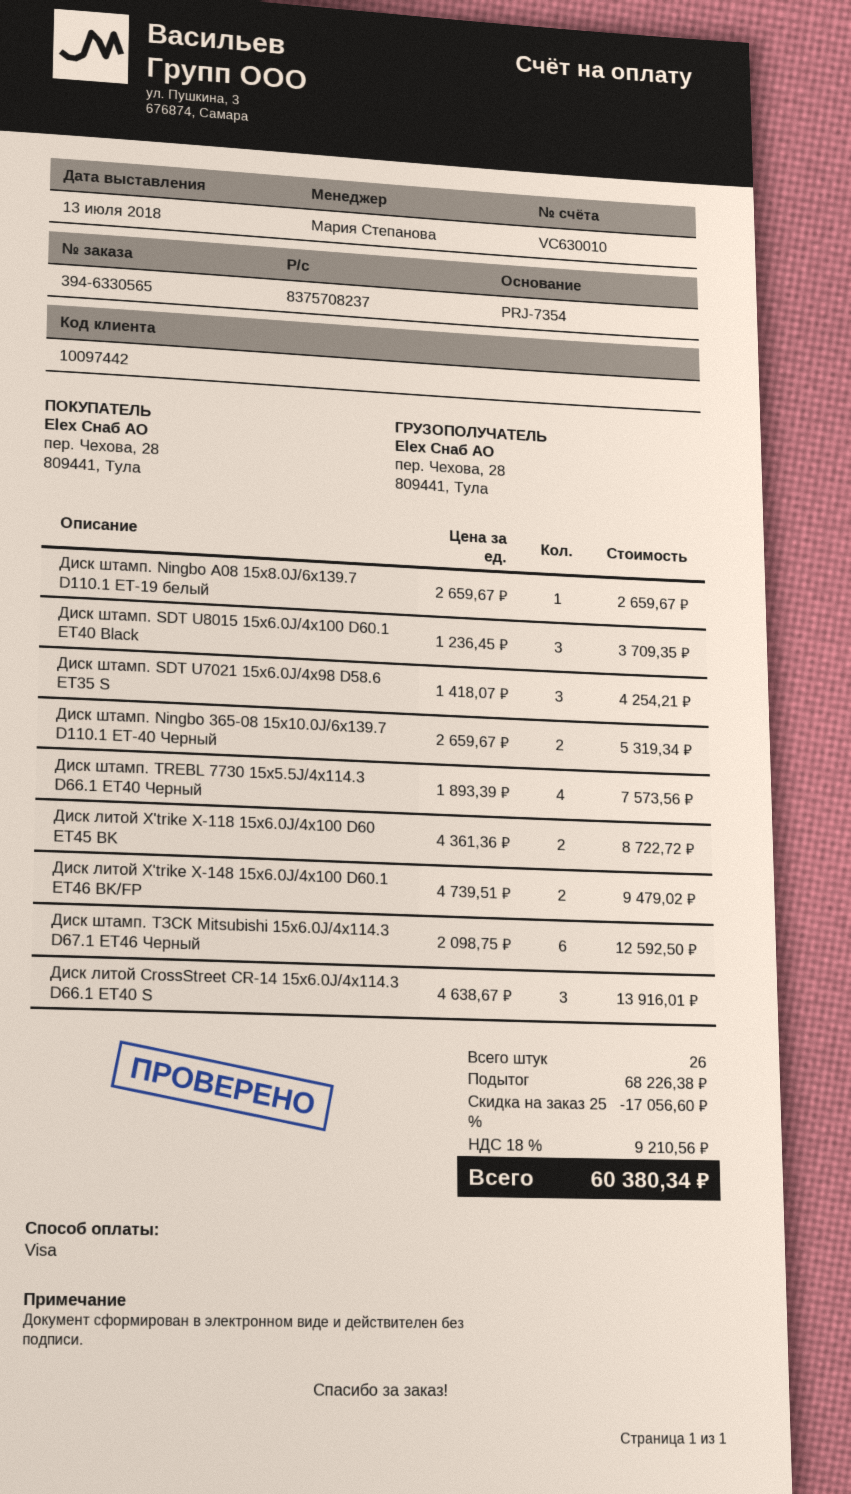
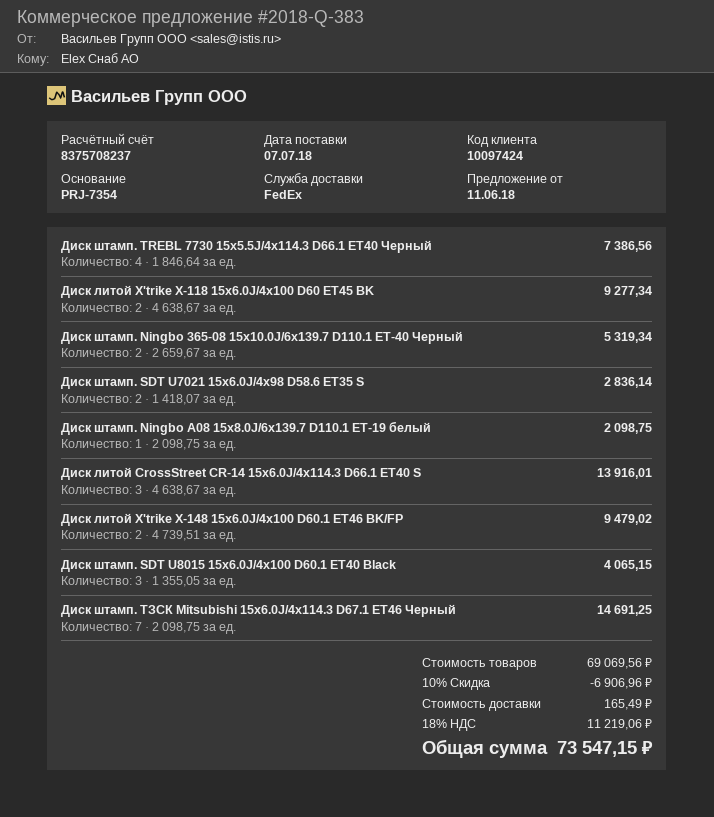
customer number: 10097442 -> 10097424
Диск штамп. Ningbo A08 15x8.0J/6x139.7 D110.1 ET-19 белый: 1 x 2659.67 = 2659.67 -> 1 x 2098.75 = 2098.75
Диск штамп. SDT U8015 15x6.0J/4x100 D60.1 ET40 Black: 3 x 1236.45 = 3709.35 -> 3 x 1355.05 = 4065.15
Диск штамп. SDT U7021 15x6.0J/4x98 D58.6 ET35 S: 3 x 1418.07 = 4254.21 -> 2 x 1418.07 = 2836.14
Диск штамп. TREBL 7730 15x5.5J/4x114.3 D66.1 ET40 Черный: 4 x 1893.39 = 7573.56 -> 4 x 1846.64 = 7386.56
Диск литой X'trike X-118 15x6.0J/4x100 D60 ET45 BK: 2 x 4361.36 = 8722.72 -> 2 x 4638.67 = 9277.34
Диск штамп. ТЗСК Mitsubishi 15x6.0J/4x114.3 D67.1 ET46 Черный: 6 x 2098.75 = 12592.50 -> 7 x 2098.75 = 14691.25
subtotal: 68226.38 -> 69069.56
discount: 25% = 17056.60 -> 10% = 6906.96
shipping: none -> 165.49
tax: 18% = 9210.56 -> 18% = 11219.06
total: 60380.34 -> 73547.15

